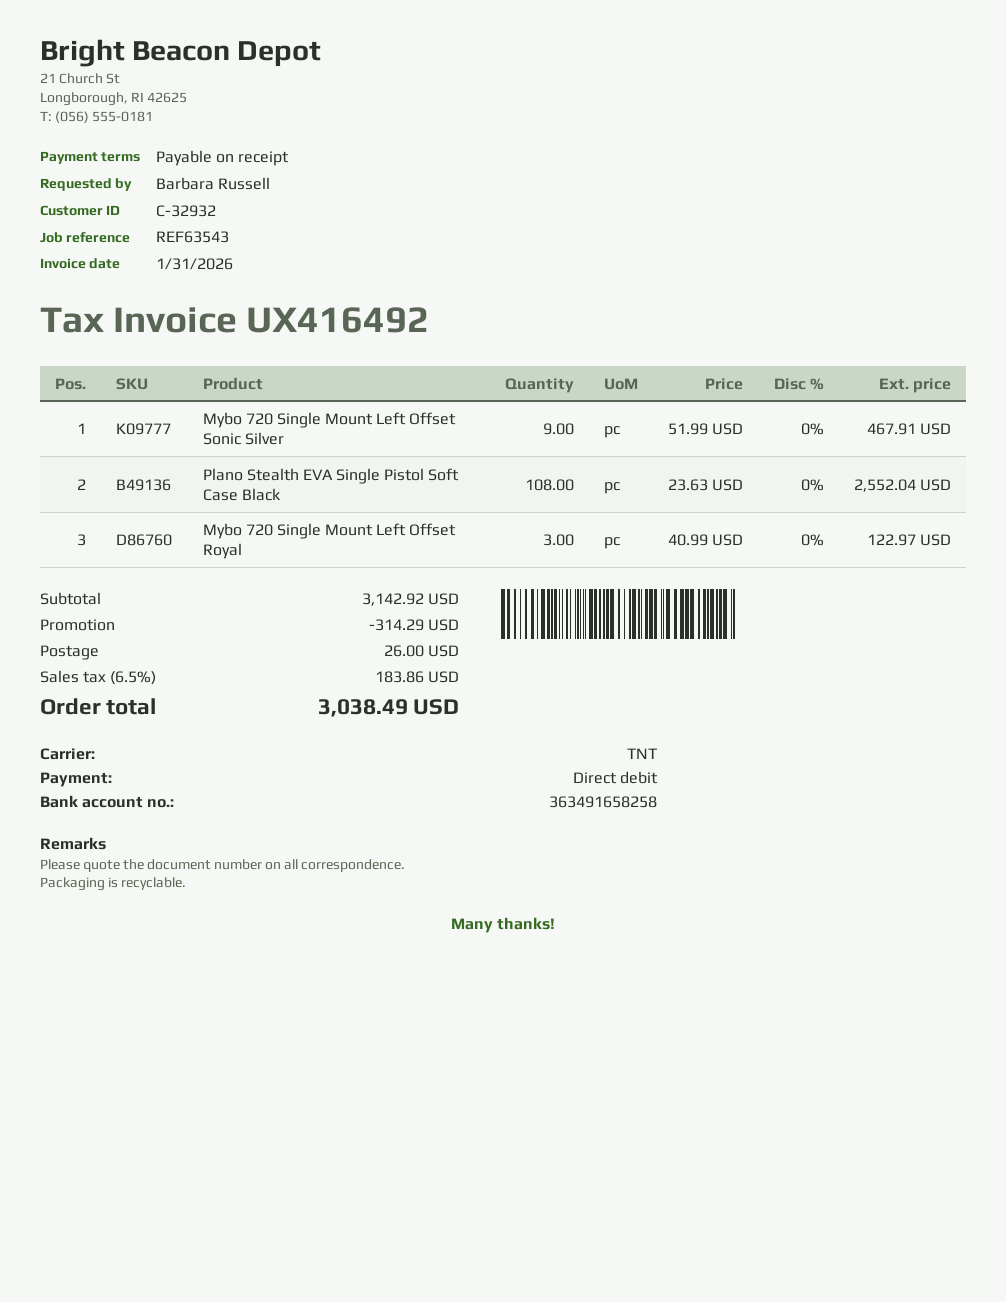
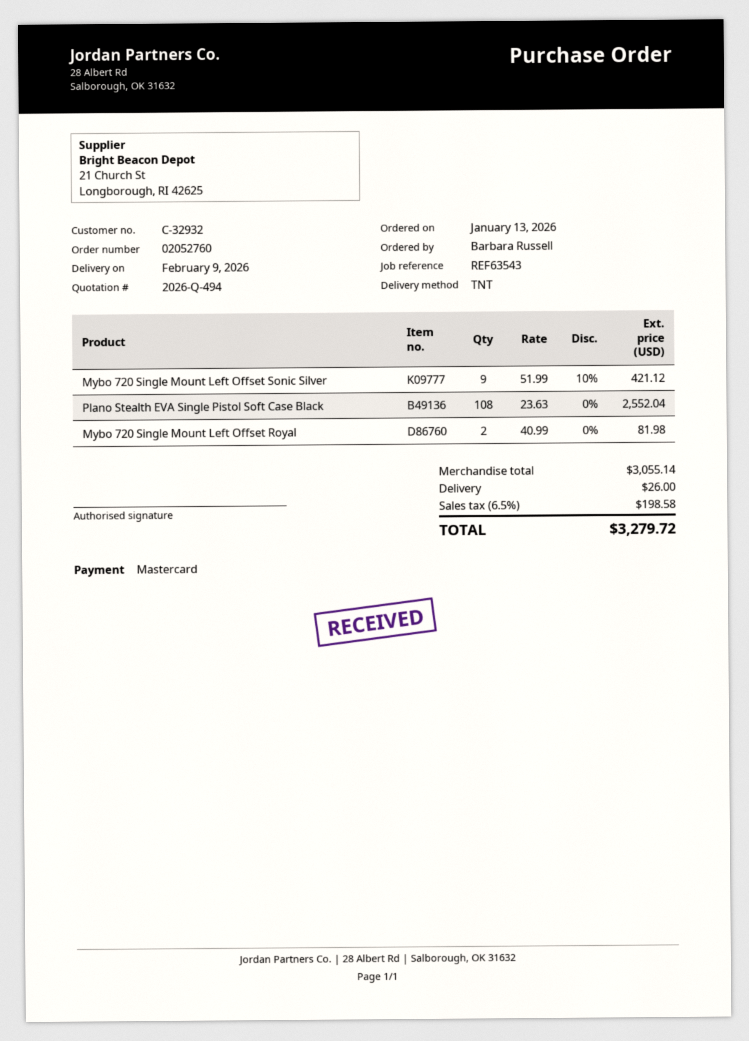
payment method: direct debit -> Mastercard
Mybo 720 Single Mount Left Offset Sonic Silver: 9 x 51.99 = 467.91 -> 9 x 51.99 - 10% = 421.12
Mybo 720 Single Mount Left Offset Royal: 3 x 40.99 = 122.97 -> 2 x 40.99 = 81.98
subtotal: 3142.92 -> 3055.14
discount: 314.29 -> none
tax: 6.5% = 183.86 -> 6.5% = 198.58
total: 3038.49 -> 3279.72

